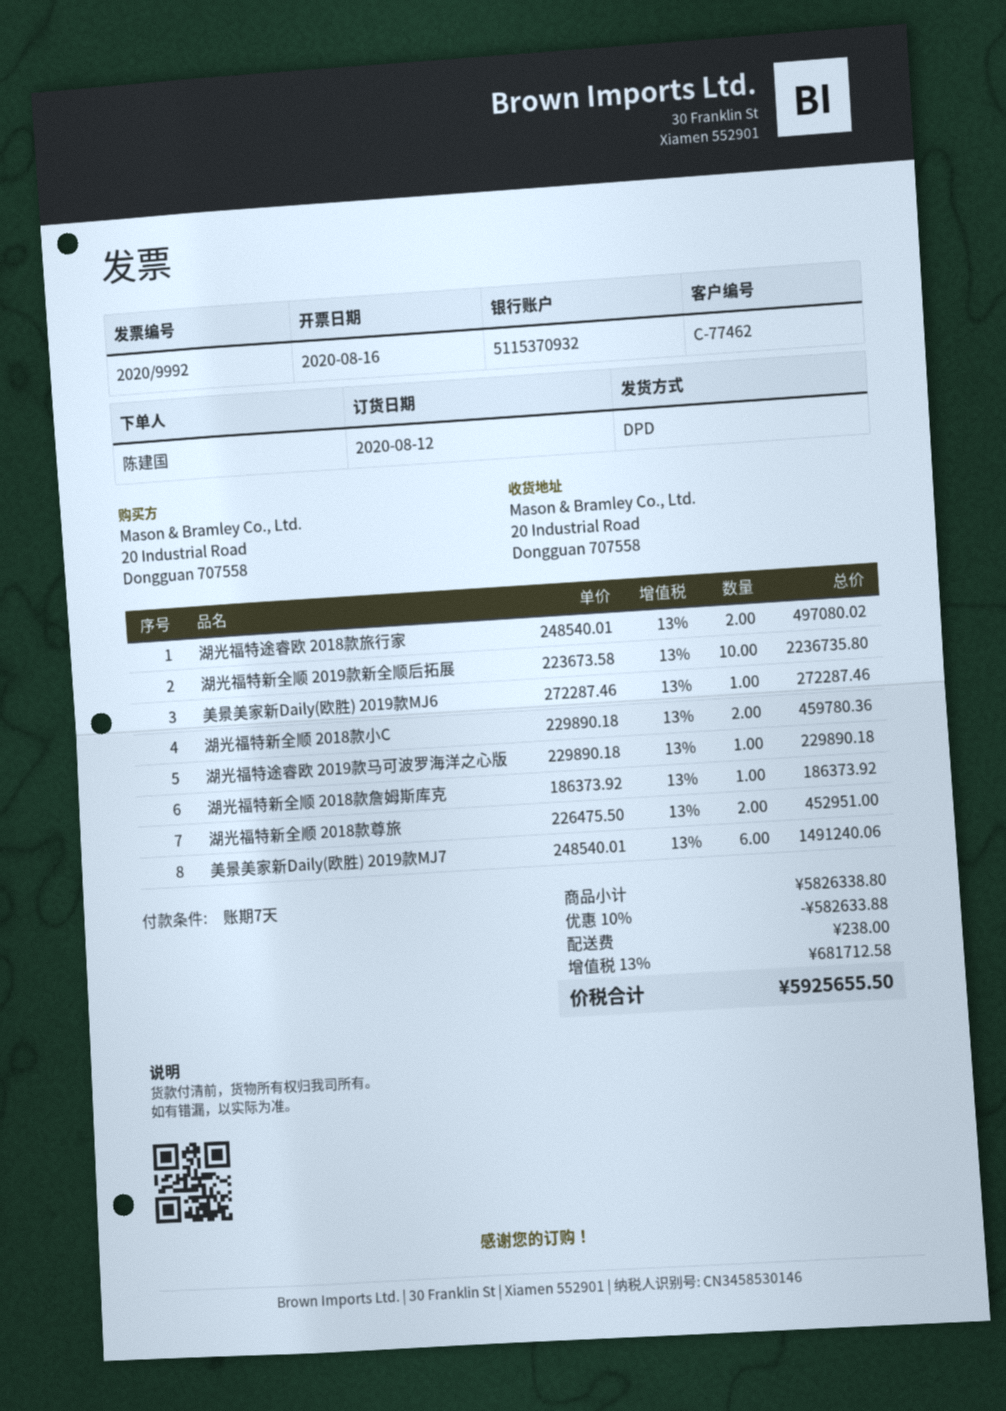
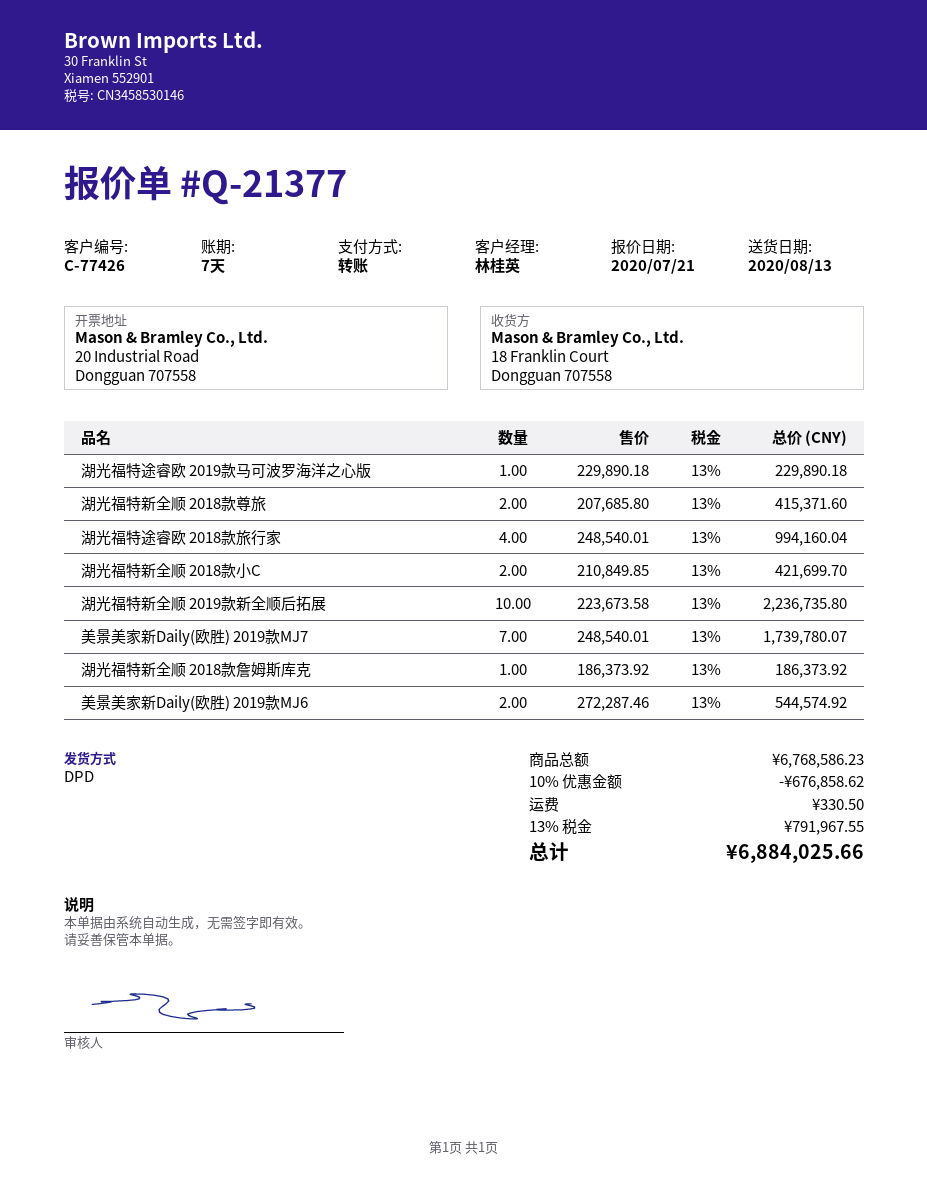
customer number: C-77462 -> C-77426
ship to: 20 Industrial Road, Dongguan 707558 -> 18 Franklin Court, Dongguan 707558
湖光福特途睿欧 2018款旅行家: 2 x 248540.01 = 497080.02 -> 4 x 248540.01 = 994160.04
美景美家新Daily(欧胜) 2019款MJ6: 1 x 272287.46 = 272287.46 -> 2 x 272287.46 = 544574.92
湖光福特新全顺 2018款小C: 2 x 229890.18 = 459780.36 -> 2 x 210849.85 = 421699.70
湖光福特新全顺 2018款尊旅: 2 x 226475.50 = 452951.00 -> 2 x 207685.80 = 415371.60
美景美家新Daily(欧胜) 2019款MJ7: 6 x 248540.01 = 1491240.06 -> 7 x 248540.01 = 1739780.07
subtotal: 5826338.80 -> 6768586.23
discount: 10% = 582633.88 -> 10% = 676858.62
shipping: 238.00 -> 330.50
tax: 13% = 681712.58 -> 13% = 791967.55
total: 5925655.50 -> 6884025.66

